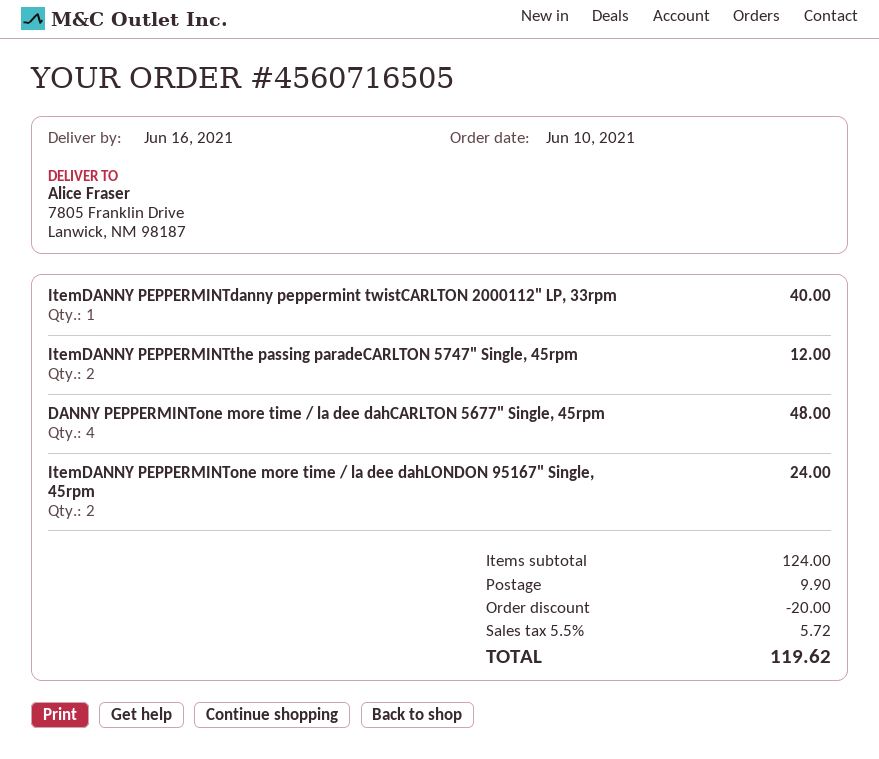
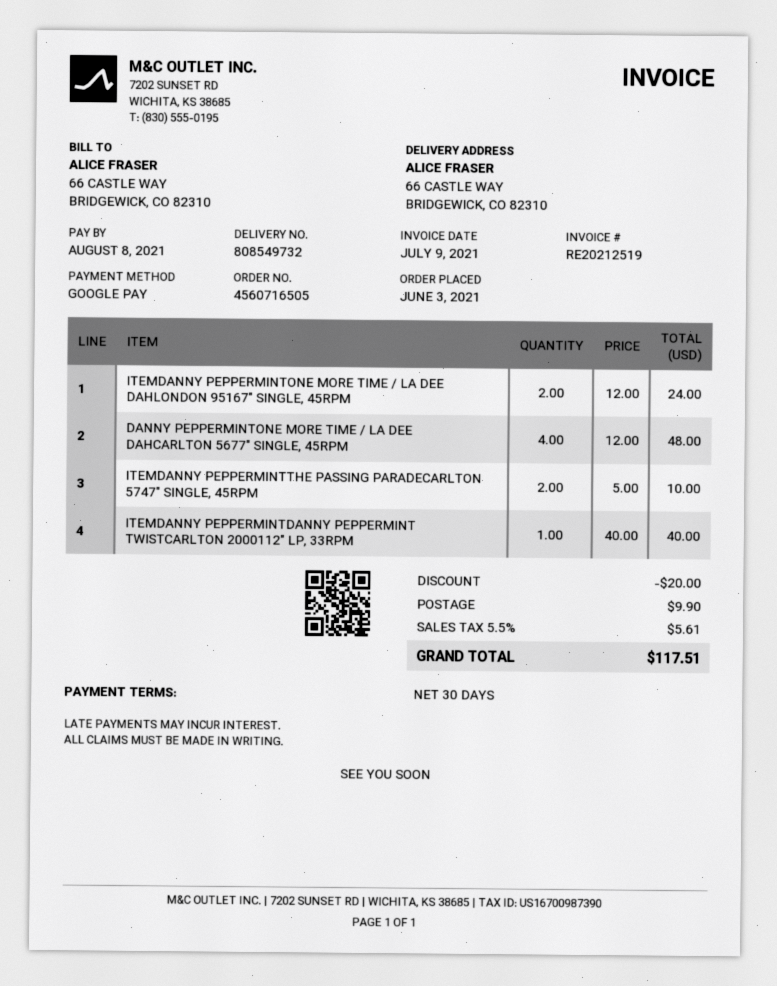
order date: 2021-06-10 -> 2021-06-03
ship to: 7805 Franklin Drive, Lanwick, NM 98187 -> 66 CASTLE WAY, BRIDGEWICK, CO 82310
ItemDANNY PEPPERMINTthe passing paradeCARLTON 5747" Single, 45rpm: 2 for 12.00 -> 2 for 10.00
tax: 5.5% = 5.72 -> 5.5% = 5.61
total: 119.62 -> 117.51

